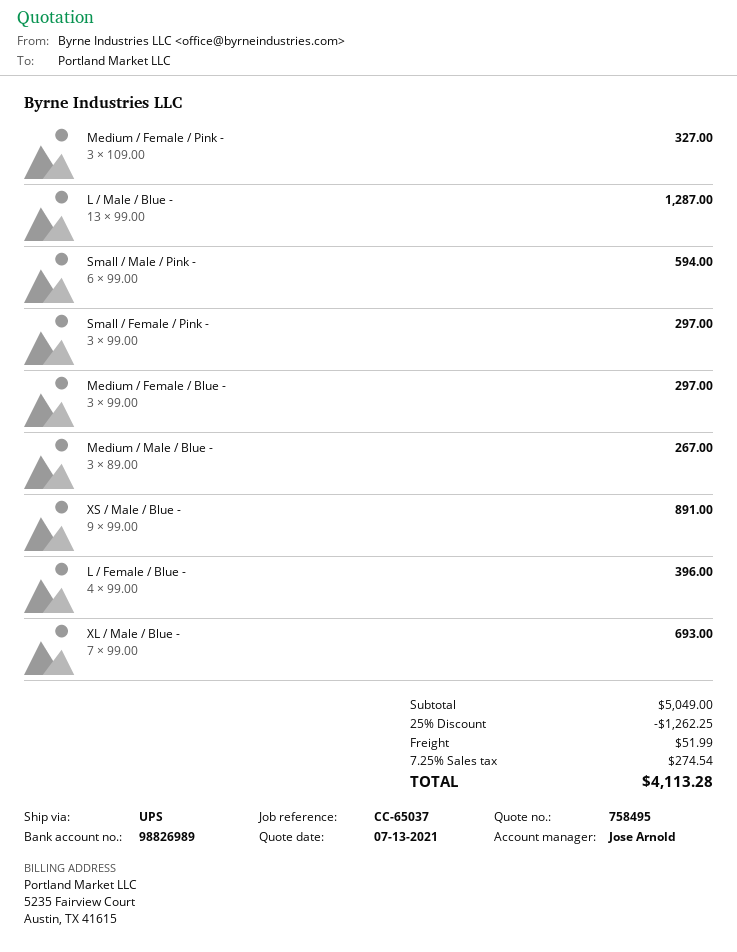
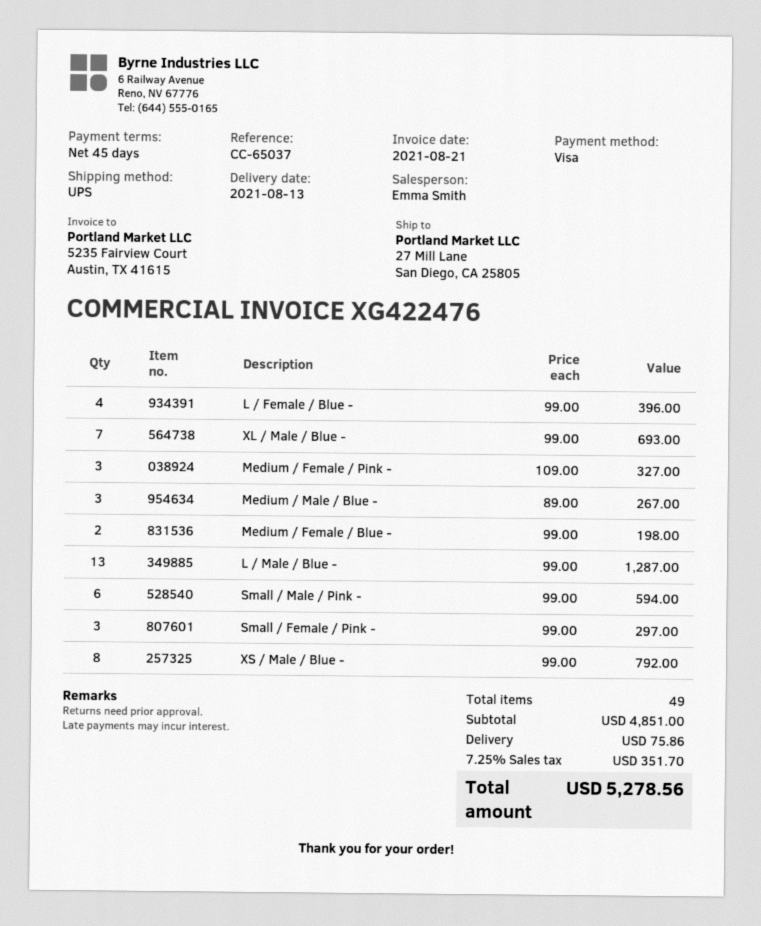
sales rep: Jose Arnold -> Emma Smith
Medium / Female / Blue -: 3 x 99.00 = 297.00 -> 2 x 99.00 = 198.00
XS / Male / Blue -: 9 x 99.00 = 891.00 -> 8 x 99.00 = 792.00
subtotal: 5049.00 -> 4851.00
discount: 25% = 1262.25 -> none
shipping: 51.99 -> 75.86
tax: 7.25% = 274.54 -> 7.25% = 351.70
total: 4113.28 -> 5278.56

